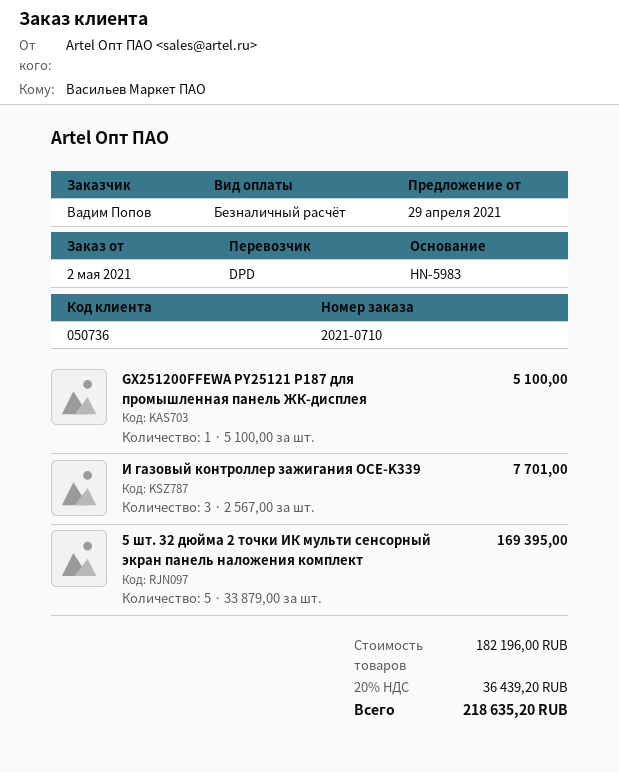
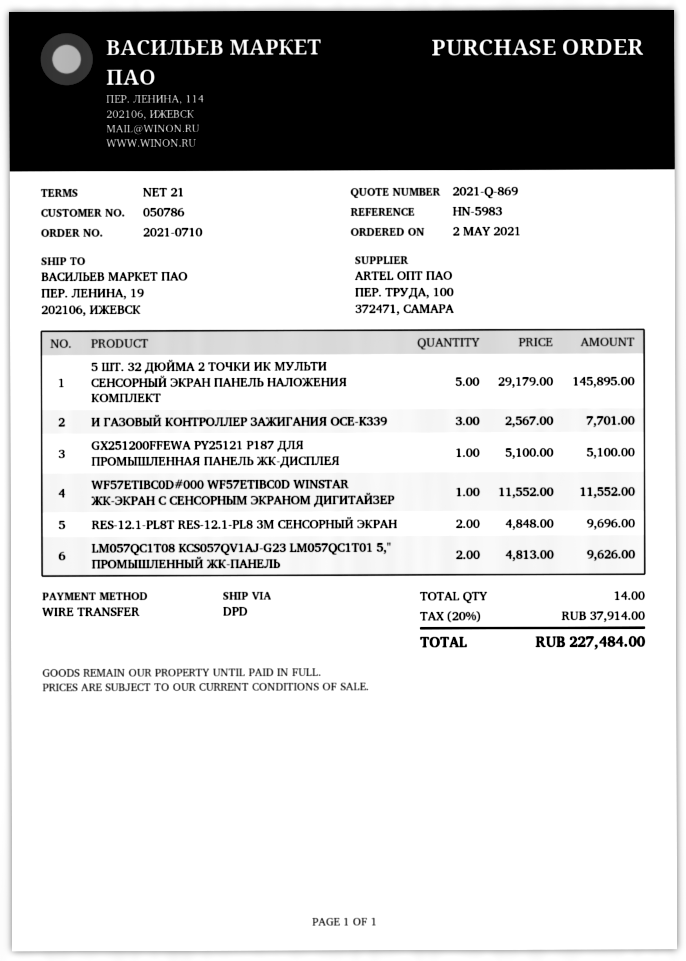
customer number: 050736 -> 050786
5 шт. 32 дюйма 2 точки ИК мульти сенсорный экран панель наложения комплект: 5 x 33879.00 = 169395.00 -> 5 x 29179.00 = 145895.00
WF57ETIBC0D#000 WF57ETIBC0D WINSTAR ЖК-ЭКРАН С СЕНСОРНЫМ ЭКРАНОМ ДИГИТАЙЗЕР: none -> 1 x 11552.00 = 11552.00
RES-12.1-PL8T RES-12.1-PL8 3M СЕНСОРНЫЙ ЭКРАН: none -> 2 x 4848.00 = 9696.00
LM057QC1T08 KCS057QV1AJ-G23 LM057QC1T01 5," ПРОМЫШЛЕННЫЙ ЖК-ПАНЕЛЬ: none -> 2 x 4813.00 = 9626.00
tax: 20% = 36439.20 -> 20% = 37914.00
total: 218635.20 -> 227484.00

